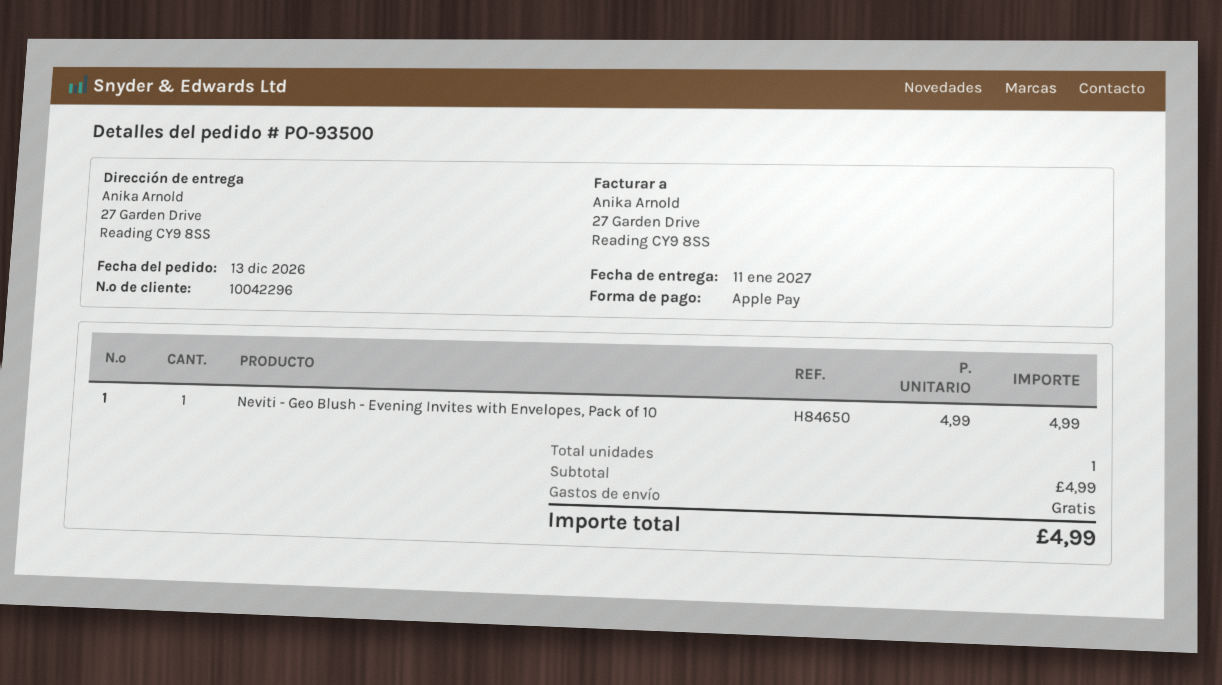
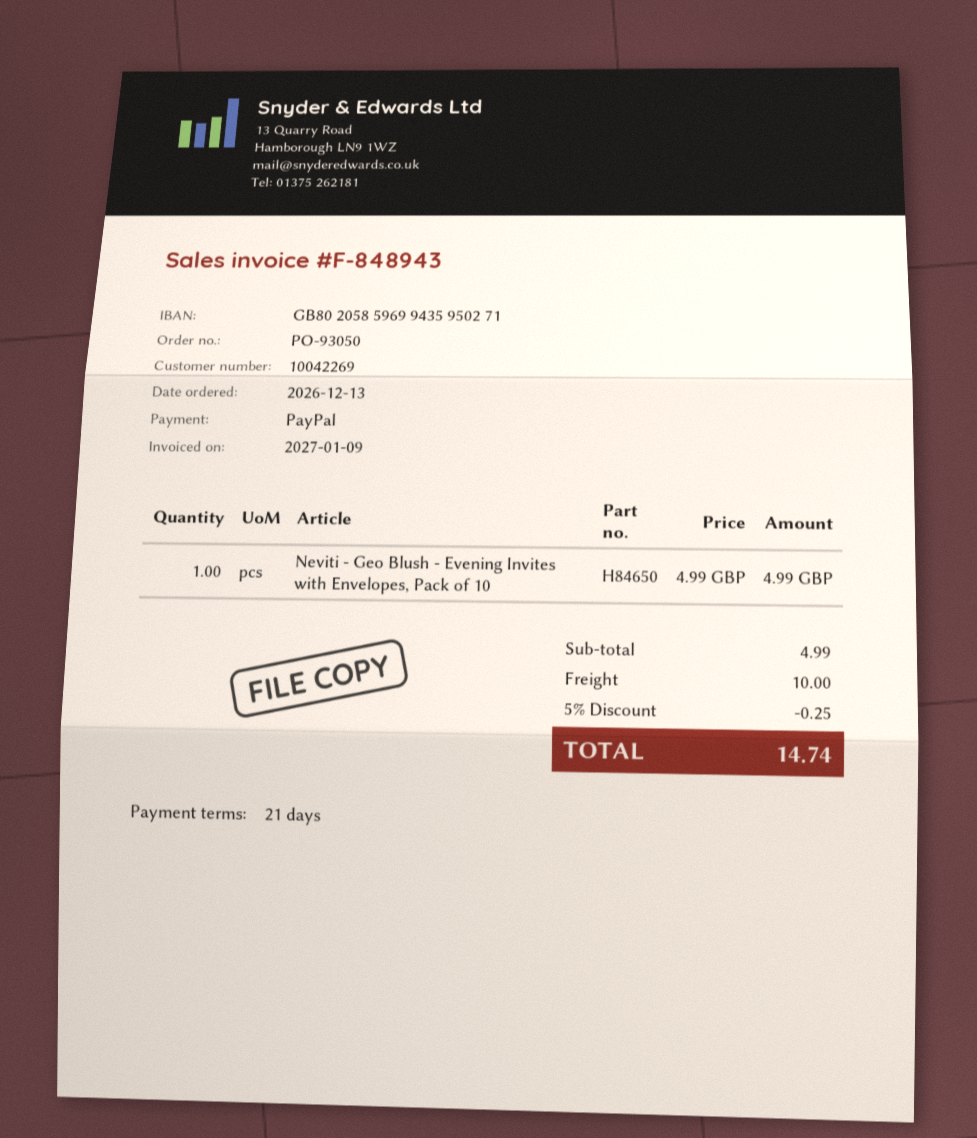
order number: PO-93500 -> PO-93050
customer number: 10042296 -> 10042269
payment method: Apple Pay -> PayPal
discount: none -> 5% = 0.25
shipping: 0.00 -> 10.00
total: 4.99 -> 14.74

